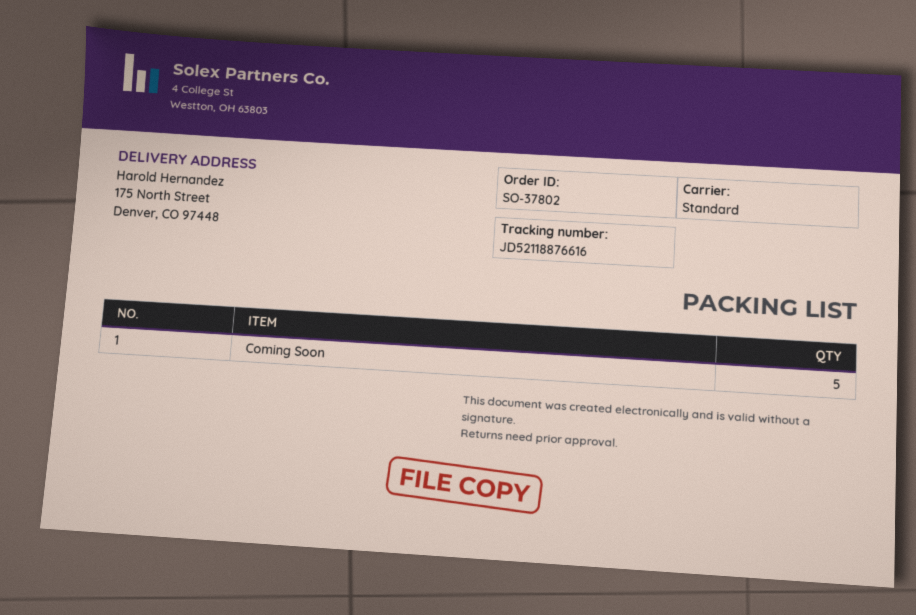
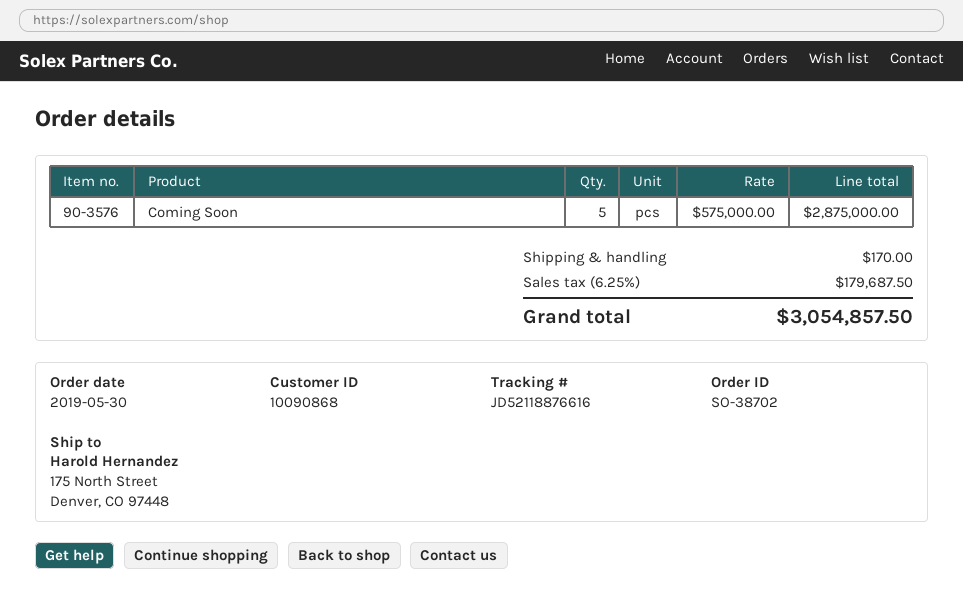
order number: SO-37802 -> SO-38702

